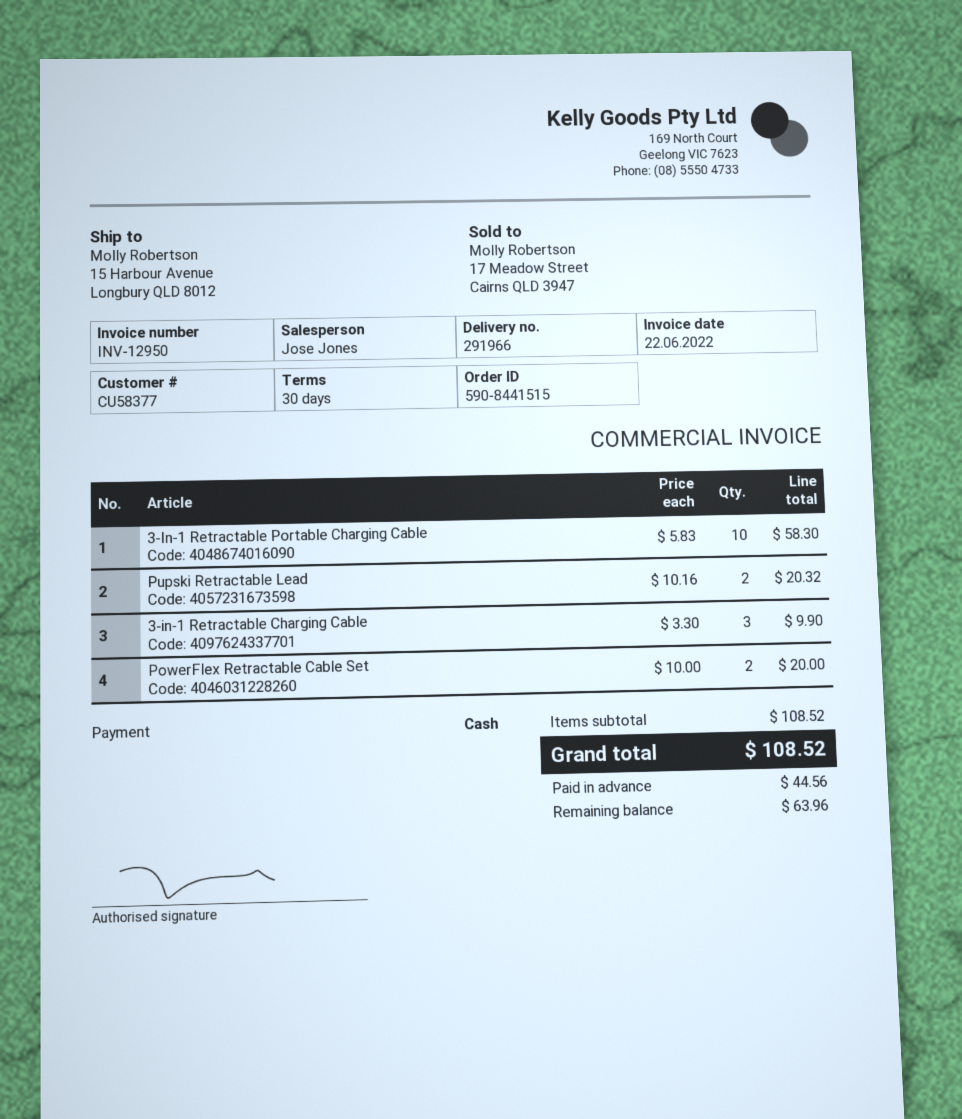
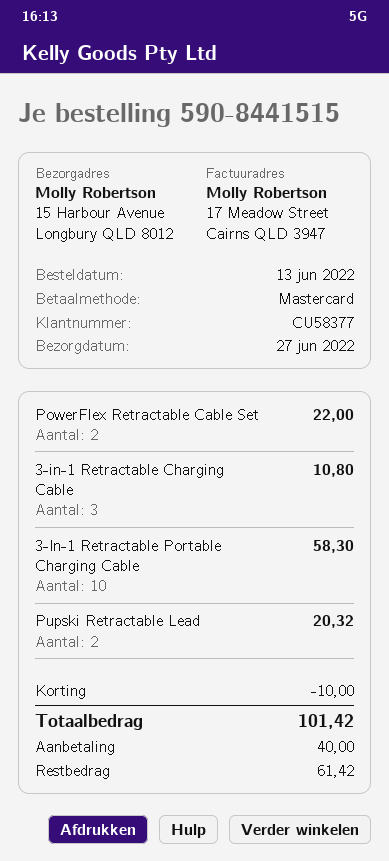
payment method: cash -> Mastercard
3-in-1 Retractable Charging Cable: 3 for 9.90 -> 3 for 10.80
PowerFlex Retractable Cable Set: 2 for 20.00 -> 2 for 22.00
discount: none -> 10.00
total: 108.52 -> 101.42
deposit: 44.56 -> 40.00
balance: 63.96 -> 61.42

